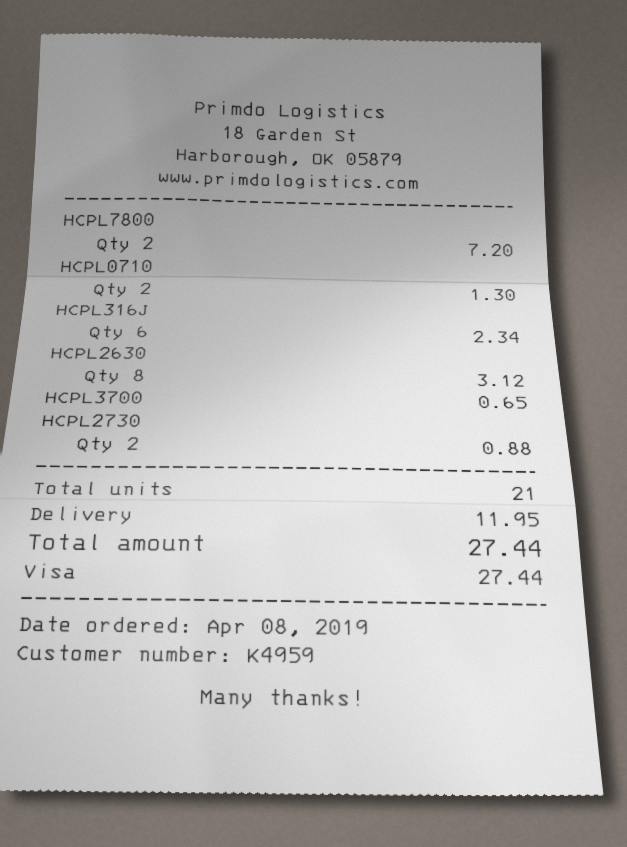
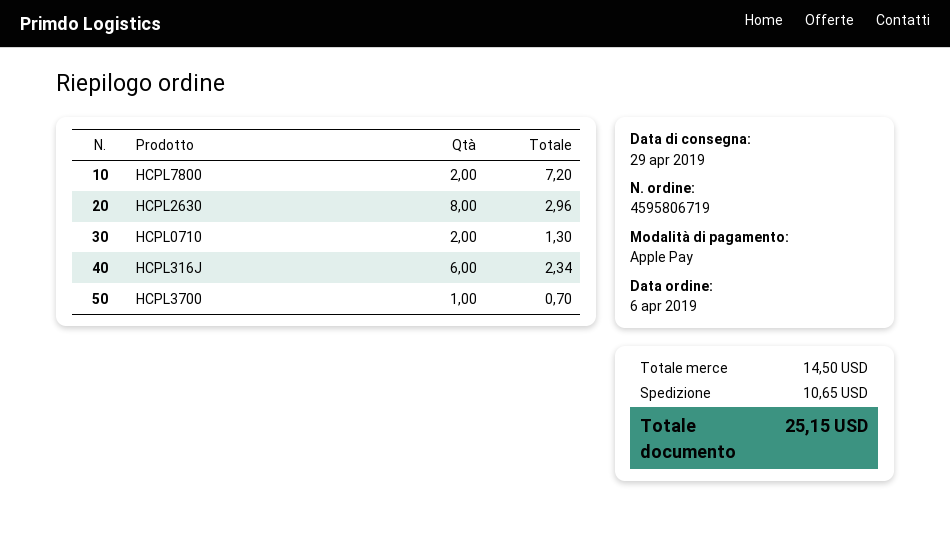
order date: 2019-04-08 -> 2019-04-06
payment method: Visa -> Apple Pay
HCPL2630: 8 for 3.12 -> 8 for 2.96
HCPL3700: 1 for 0.65 -> 1 for 0.70
HCPL2730: 2 for 0.88 -> none
shipping: 11.95 -> 10.65
total: 27.44 -> 25.15

